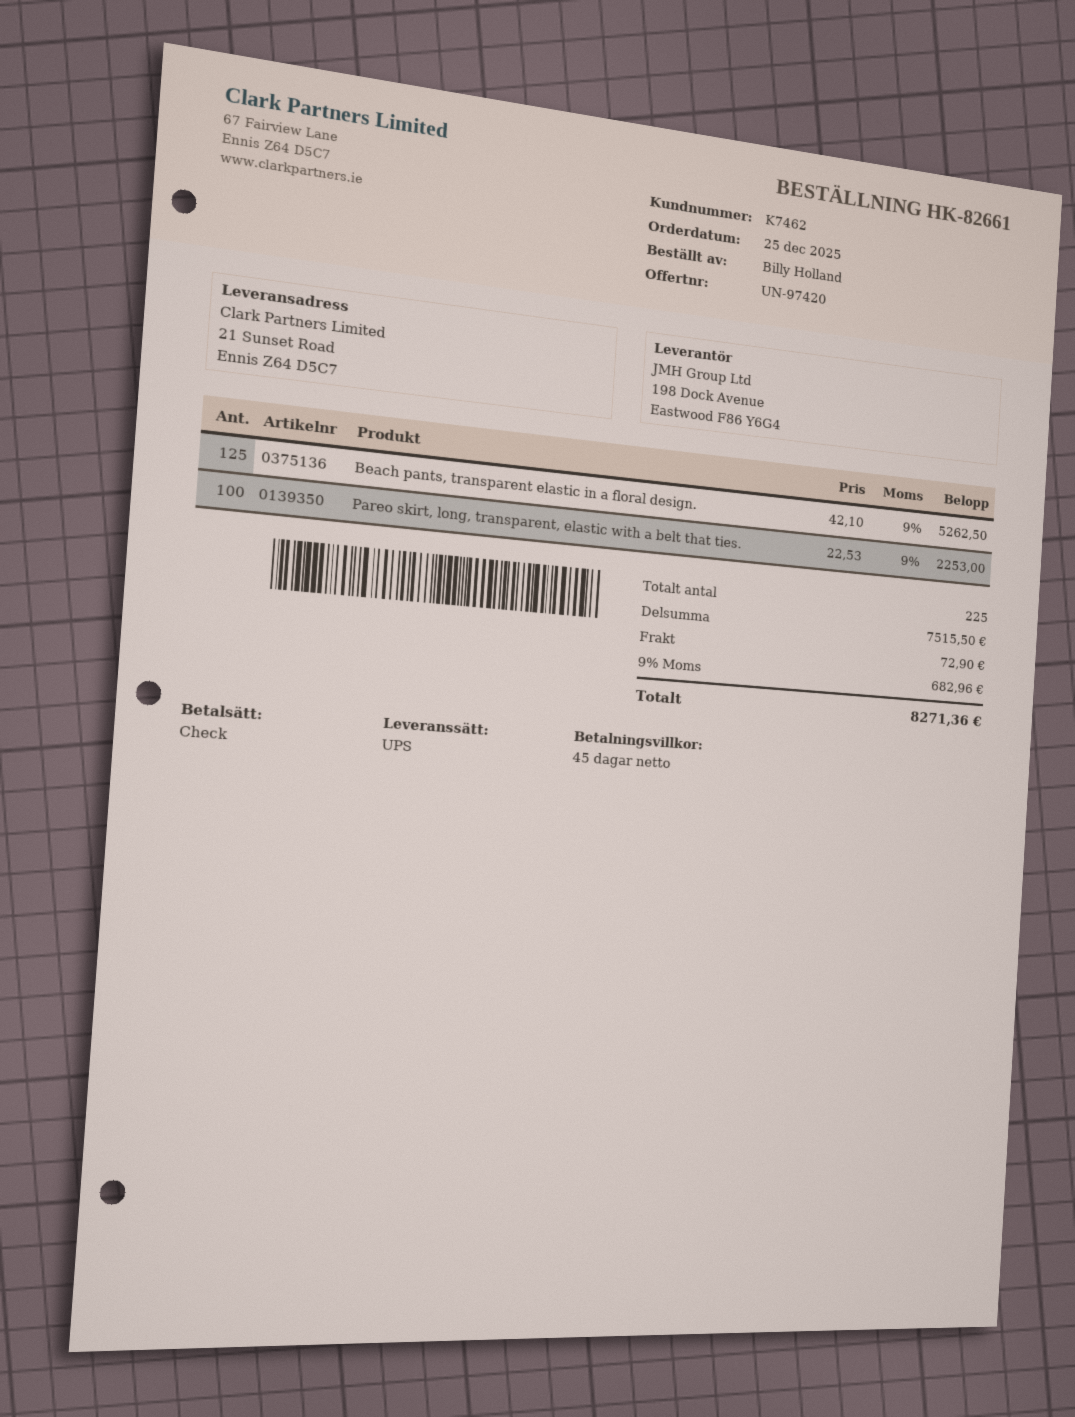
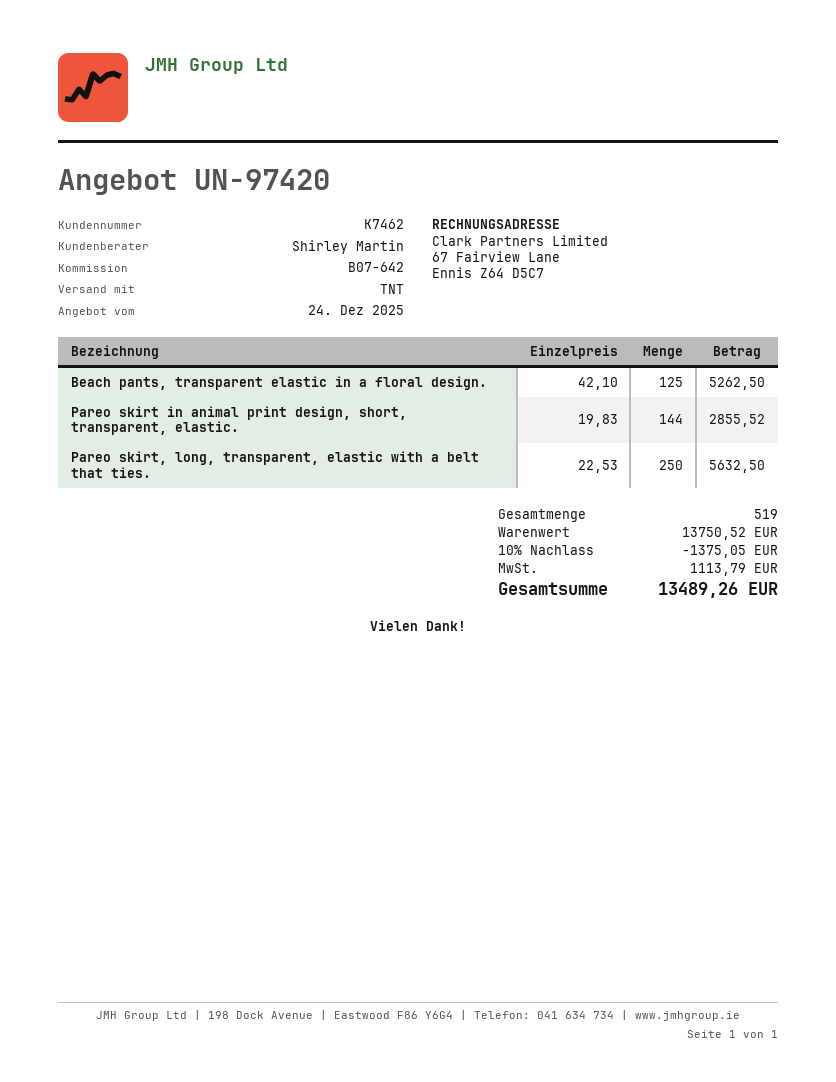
shipping method: UPS -> TNT
Pareo skirt, long, transparent, elastic with a belt that ties.: 100 x 22.53 = 2253.00 -> 250 x 22.53 = 5632.50
Pareo skirt in animal print design, short, transparent, elastic.: none -> 144 x 19.83 = 2855.52
total quantity: 225 -> 519
subtotal: 7515.50 -> 13750.52
discount: none -> 10% = 1375.05
shipping: 72.90 -> none
tax: 682.96 -> 1113.79
total: 8271.36 -> 13489.26

